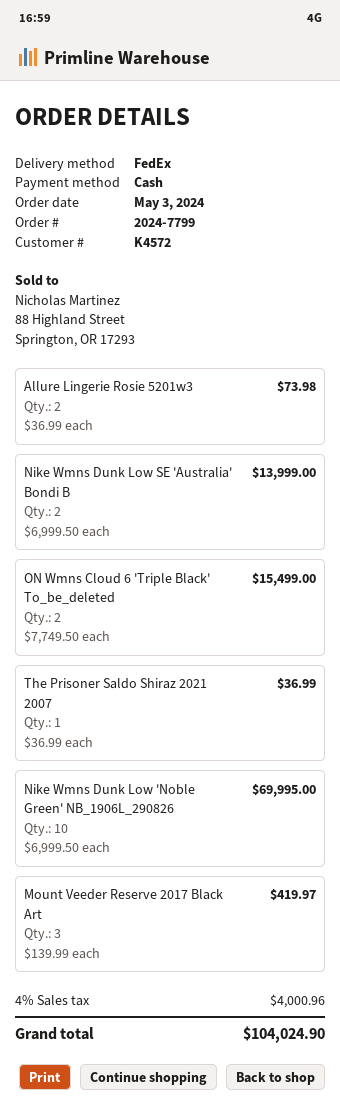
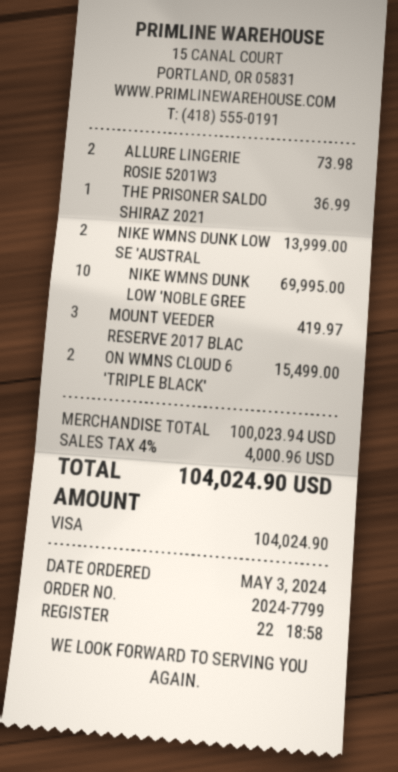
payment method: cash -> Visa

